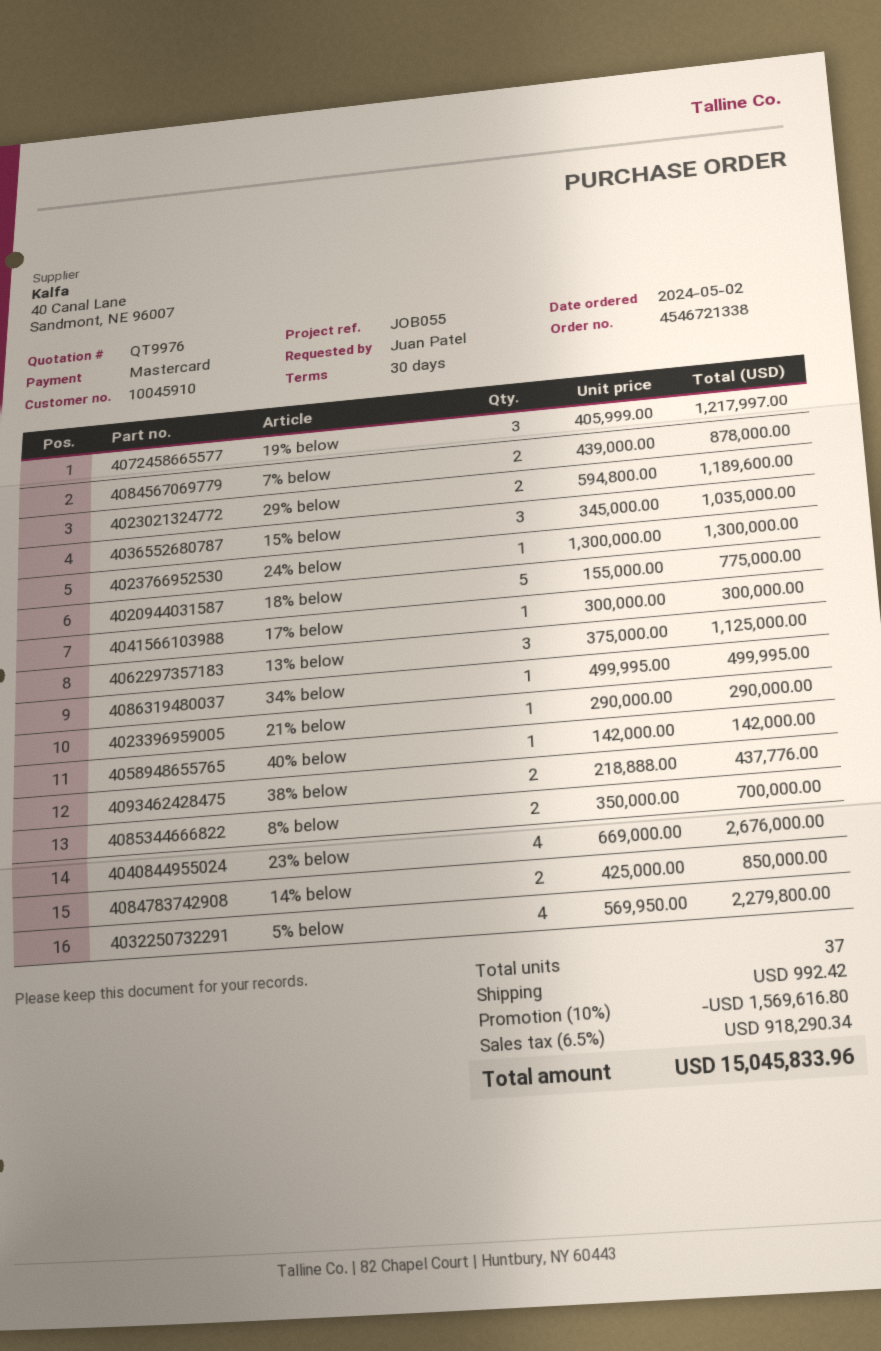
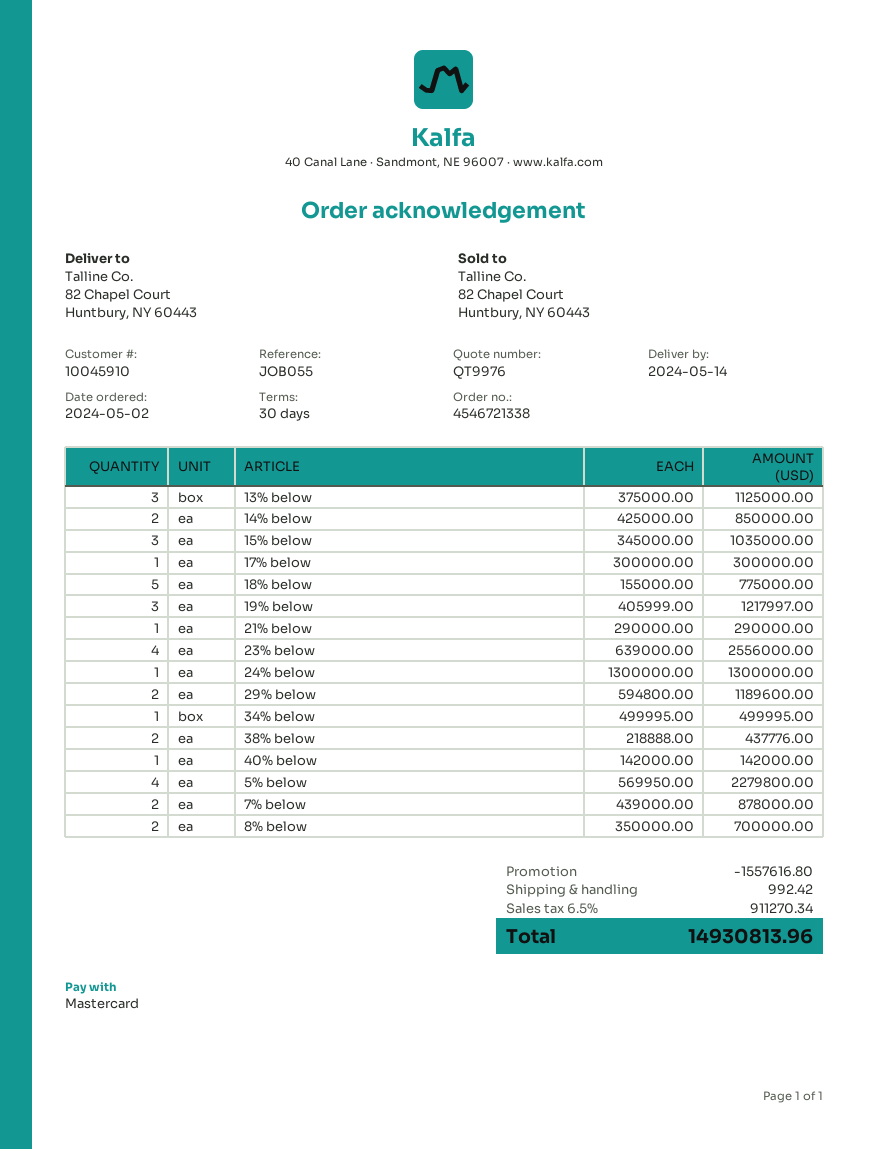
23% below: 4 x 669000.00 = 2676000.00 -> 4 x 639000.00 = 2556000.00
discount: 1569616.80 -> 1557616.80
tax: 6.5% = 918290.34 -> 6.5% = 911270.34
total: 15045833.96 -> 14930813.96

